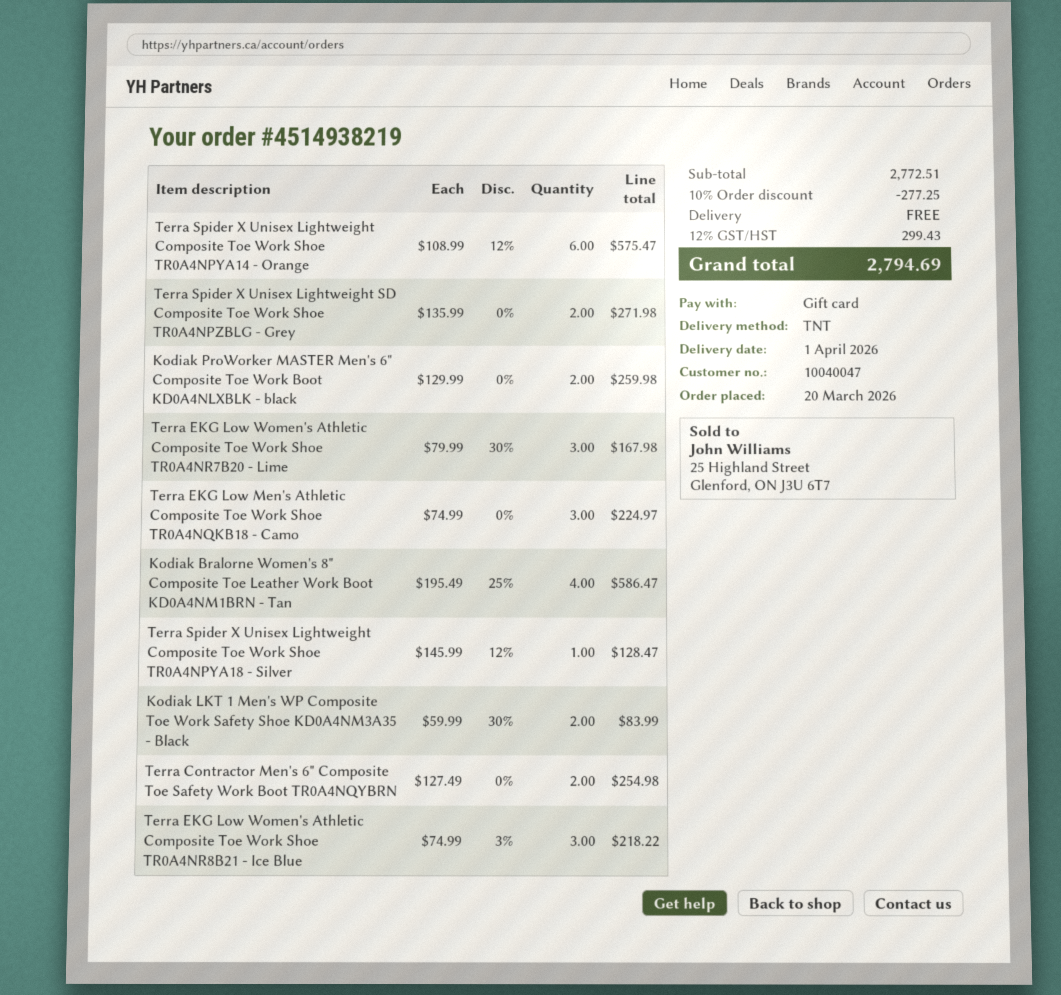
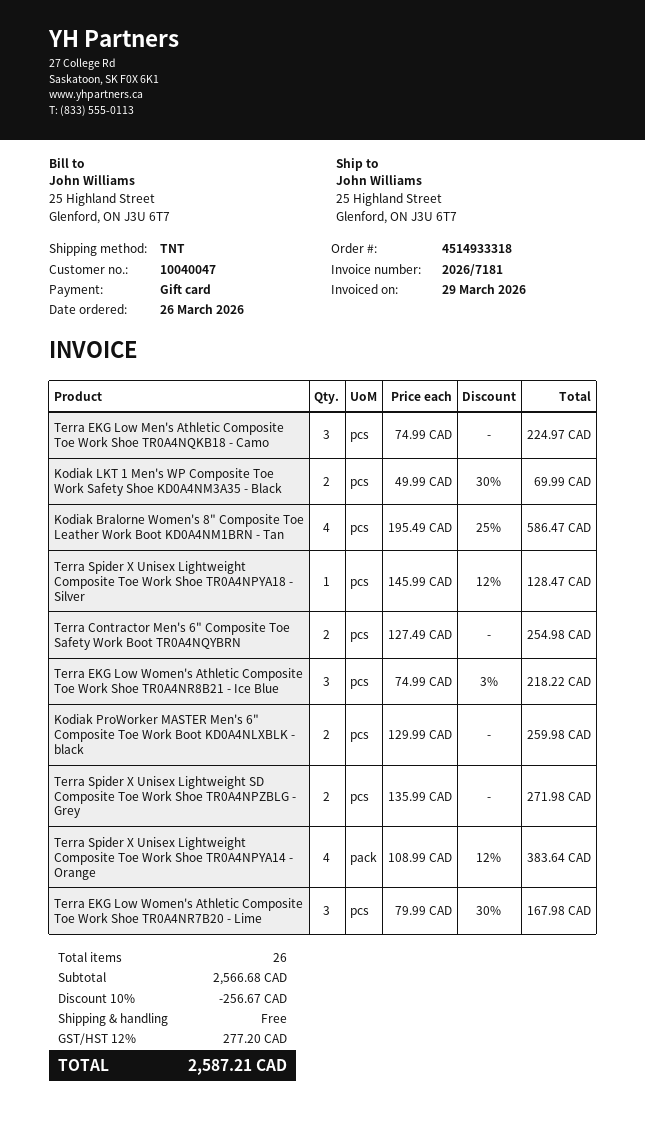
order number: 4514938219 -> 4514933318
order date: 2026-03-20 -> 2026-03-26
Terra Spider X Unisex Lightweight Composite Toe Work Shoe TR0A4NPYA14 - Orange: 6 x 108.99 - 12% = 575.47 -> 4 x 108.99 - 12% = 383.64
Kodiak LKT 1 Men's WP Composite Toe Work Safety Shoe KD0A4NM3A35 - Black: 2 x 59.99 - 30% = 83.99 -> 2 x 49.99 - 30% = 69.99
subtotal: 2772.51 -> 2566.68
discount: 10% = 277.25 -> 10% = 256.67
tax: 12% = 299.43 -> 12% = 277.20
total: 2794.69 -> 2587.21

